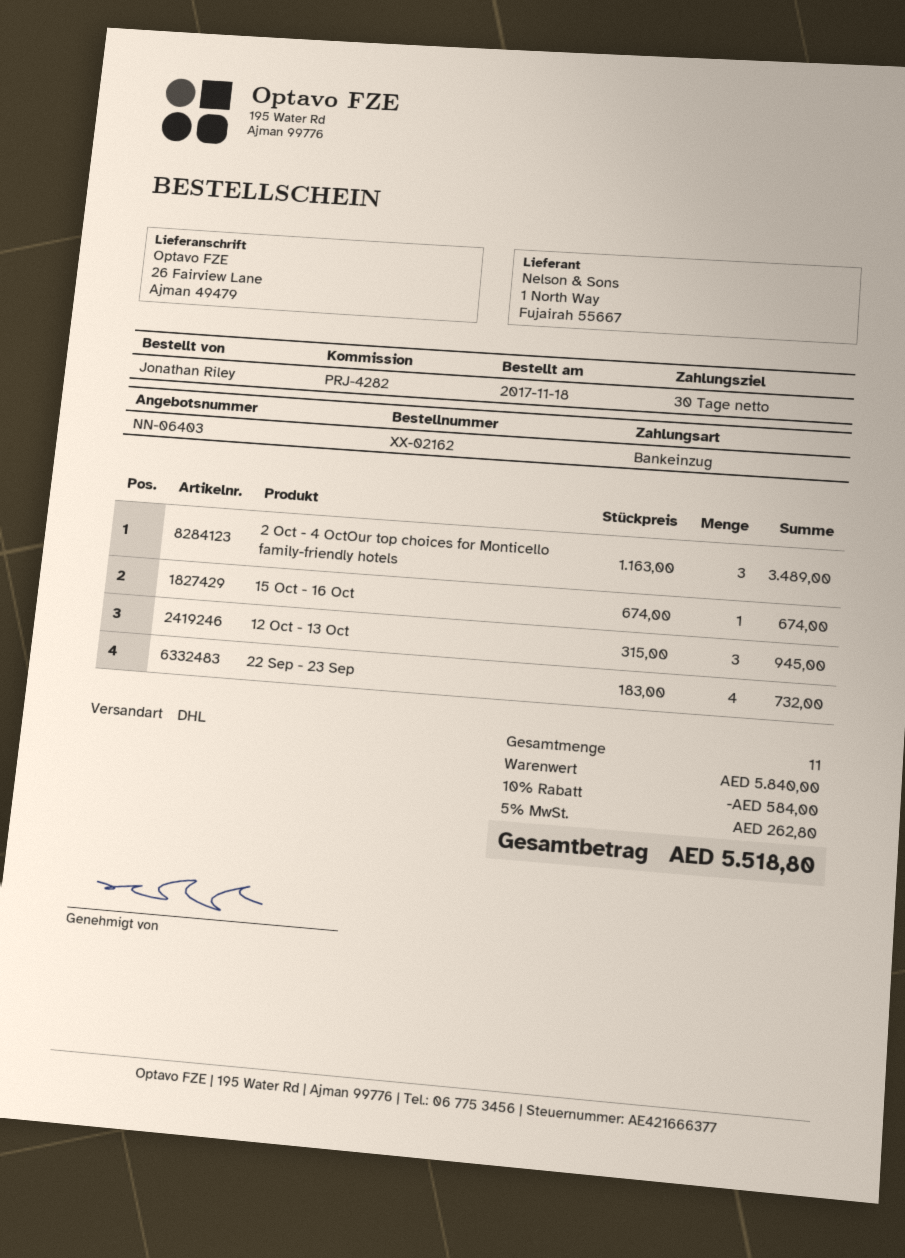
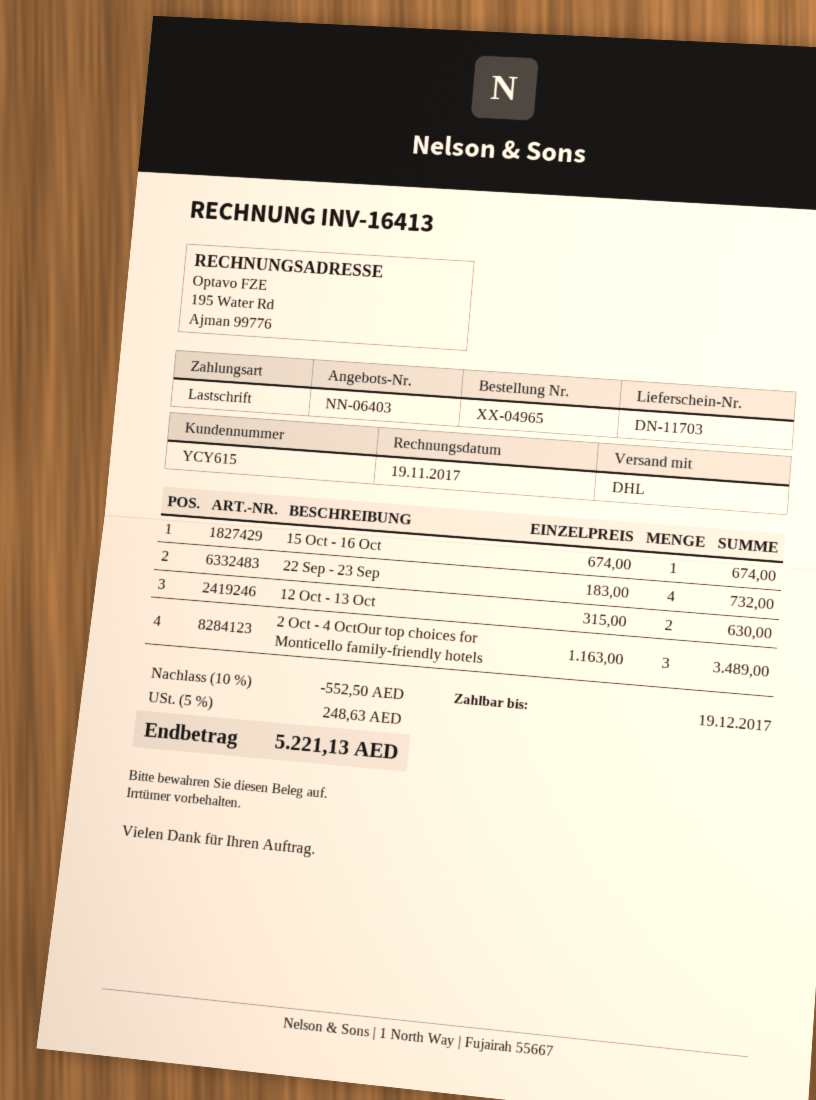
order number: XX-02162 -> XX-04965
12 Oct - 13 Oct: 3 x 315.00 = 945.00 -> 2 x 315.00 = 630.00
discount: 10% = 584.00 -> 10% = 552.50
tax: 5% = 262.80 -> 5% = 248.63
total: 5518.80 -> 5221.13

